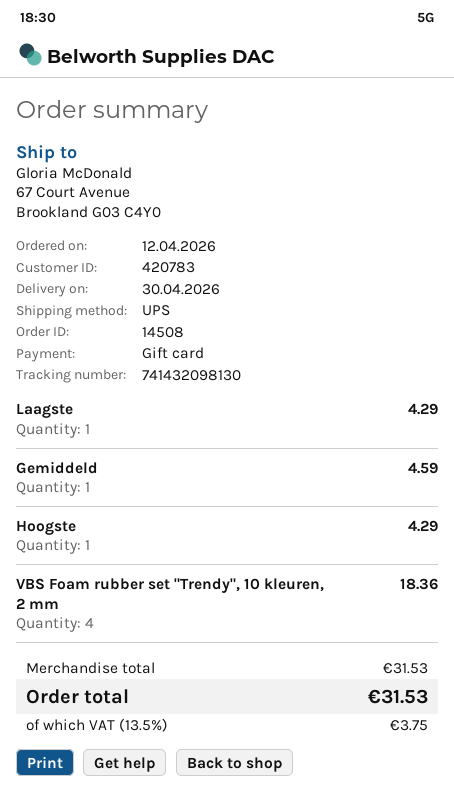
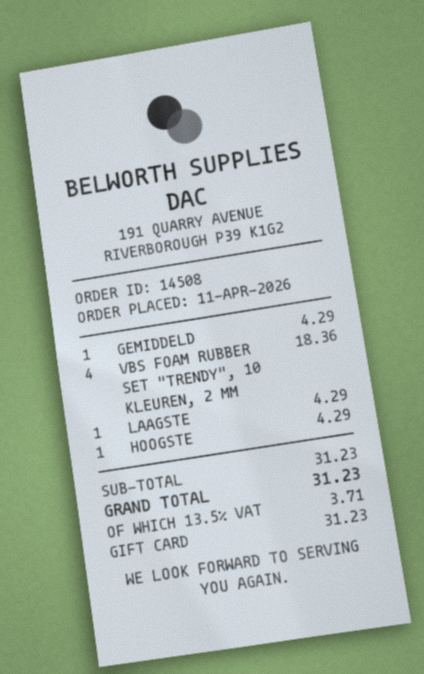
order date: 2026-04-12 -> 2026-04-11
Gemiddeld: 1 for 4.59 -> 1 for 4.29
subtotal: 31.53 -> 31.23
tax: 13.5% = 3.75 -> 13.5% = 3.71
total: 31.53 -> 31.23

